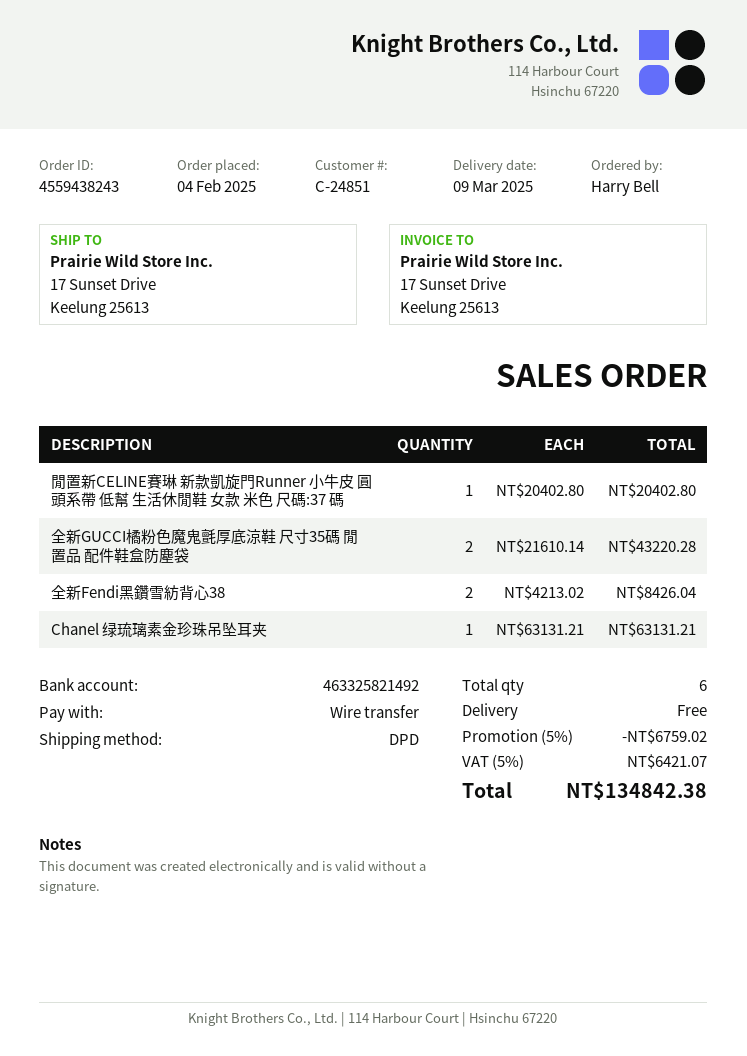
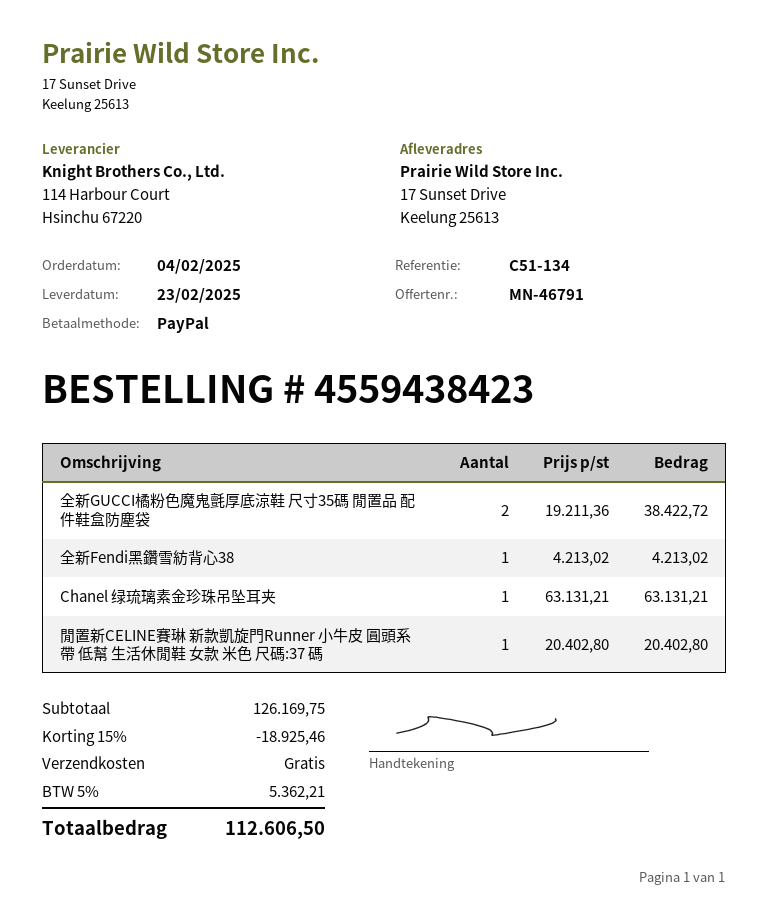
order number: 4559438243 -> 4559438423
delivery date: 2025-03-09 -> 2025-02-23
payment method: bank transfer -> PayPal
全新GUCCI橘粉色魔鬼氈厚底涼鞋 尺寸35碼 閒置品 配件鞋盒防塵袋: 2 x 21610.14 = 43220.28 -> 2 x 19211.36 = 38422.72
全新Fendi黑鑽雪紡背心38: 2 x 4213.02 = 8426.04 -> 1 x 4213.02 = 4213.02
discount: 5% = 6759.02 -> 15% = 18925.46
tax: 5% = 6421.07 -> 5% = 5362.21
total: 134842.38 -> 112606.50

